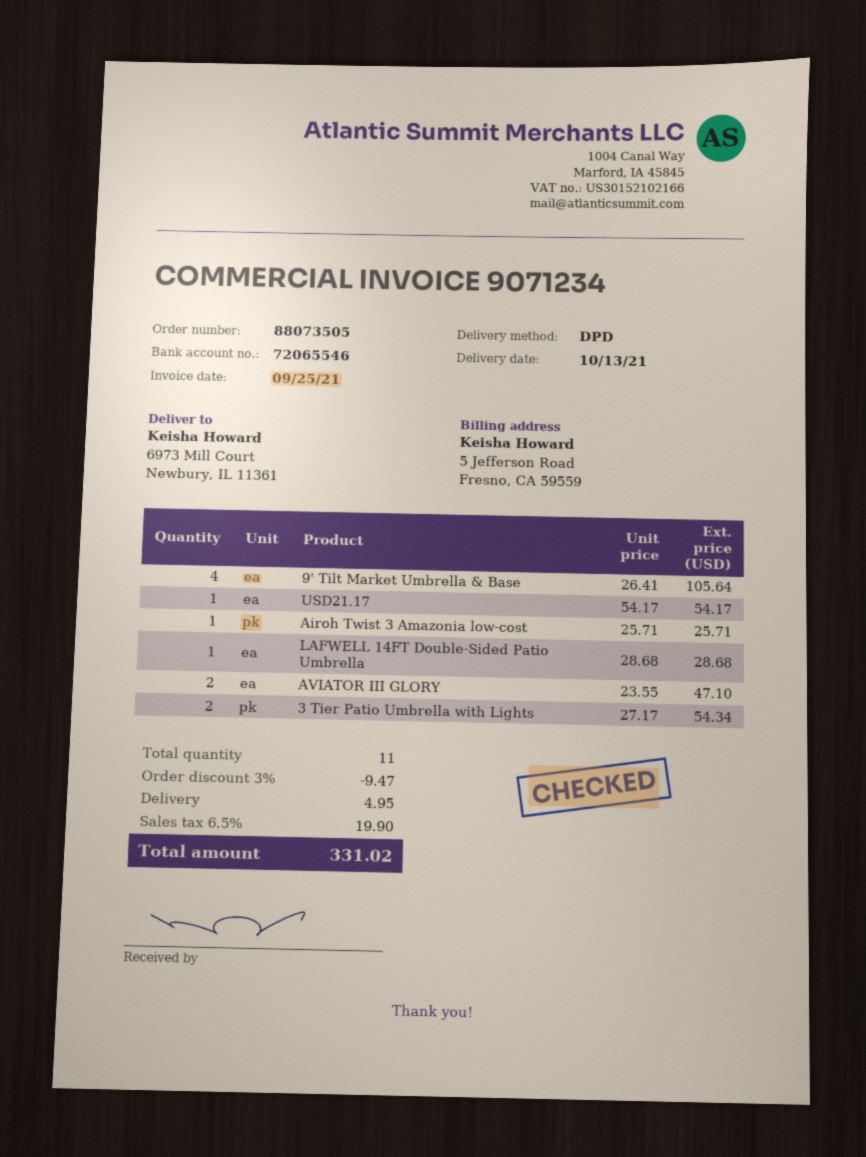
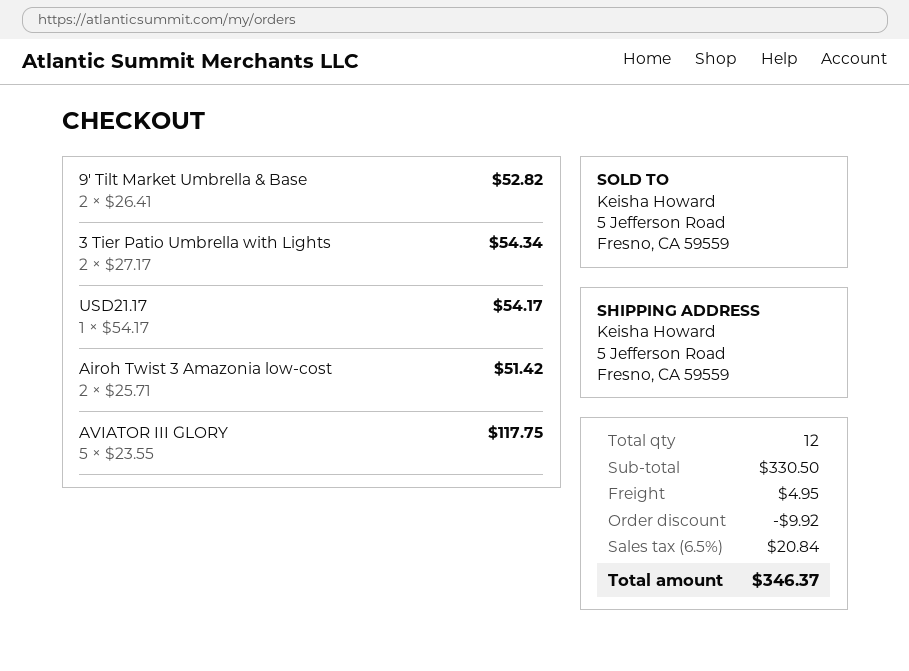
ship to: 6973 Mill Court, Newbury, IL 11361 -> 5 Jefferson Road, Fresno, CA 59559
9' Tilt Market Umbrella & Base: 4 x 26.41 = 105.64 -> 2 x 26.41 = 52.82
Airoh Twist 3 Amazonia low-cost: 1 x 25.71 = 25.71 -> 2 x 25.71 = 51.42
LAFWELL 14FT Double-Sided Patio Umbrella: 1 x 28.68 = 28.68 -> none
AVIATOR III GLORY: 2 x 23.55 = 47.10 -> 5 x 23.55 = 117.75
total quantity: 11 -> 12
discount: 9.47 -> 9.92
tax: 6.5% = 19.90 -> 6.5% = 20.84
total: 331.02 -> 346.37

